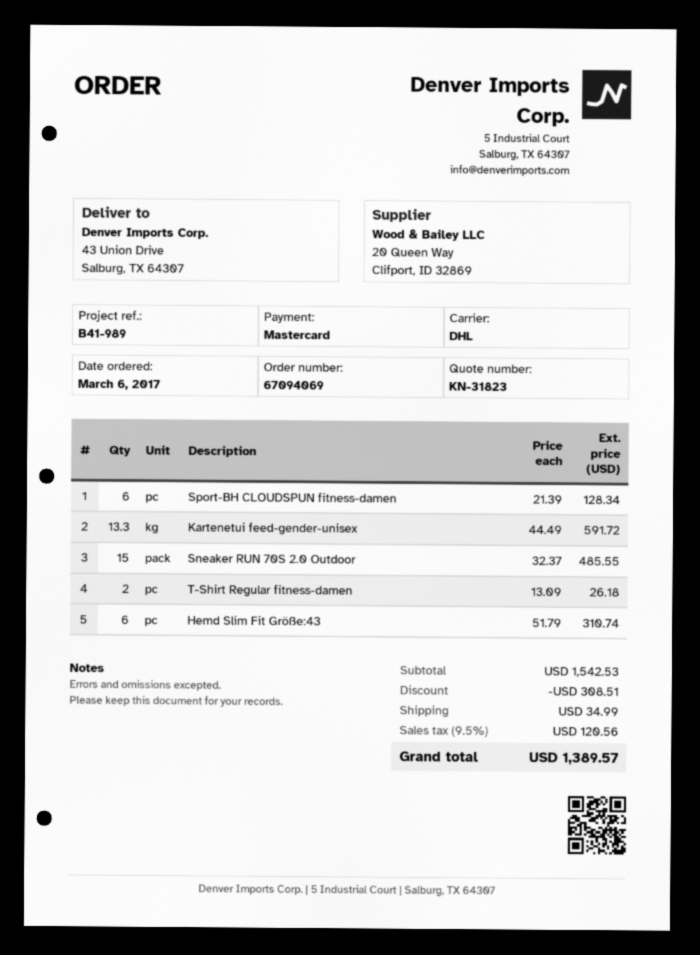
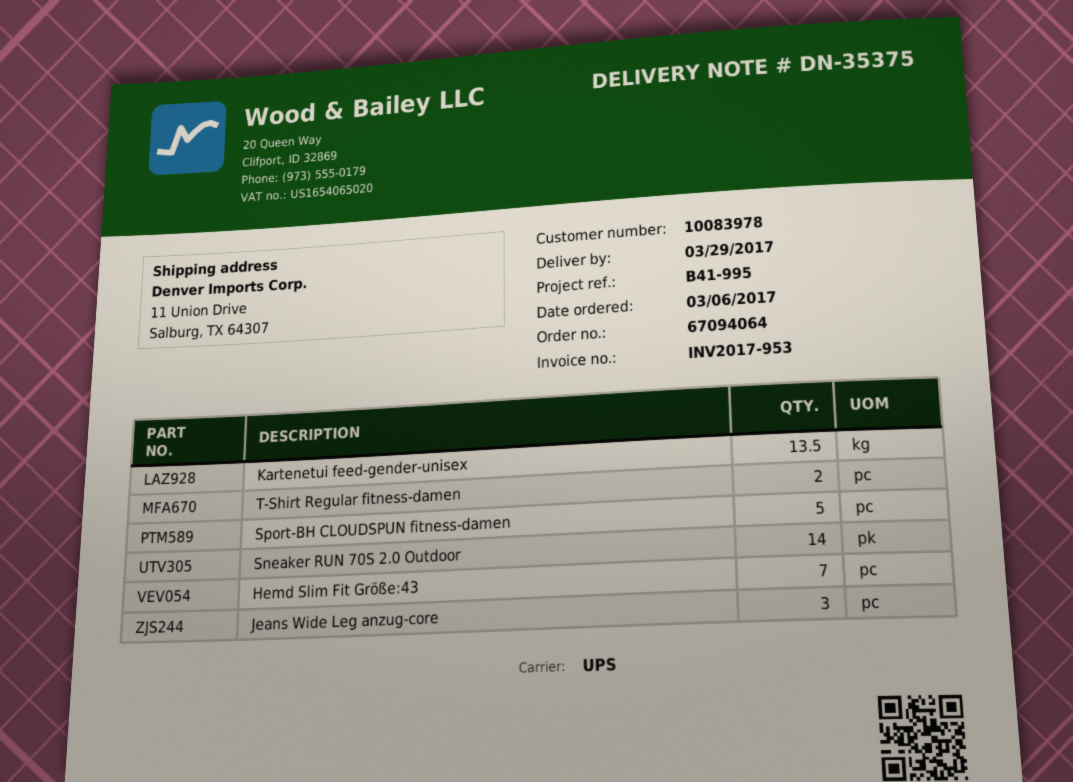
order number: 67094069 -> 67094064
reference: B41-989 -> B41-995
shipping method: DHL -> UPS
ship to: 43 Union Drive, Salburg, TX 64307 -> 11 Union Drive, Salburg, TX 64307
Sport-BH CLOUDSPUN fitness-damen: 6 -> 5
Kartenetui feed-gender-unisex: 13.3 -> 13.5
Sneaker RUN 70S 2.0 Outdoor: 15 -> 14
Hemd Slim Fit Größe:43: 6 -> 7
Jeans Wide Leg anzug-core: none -> 3

